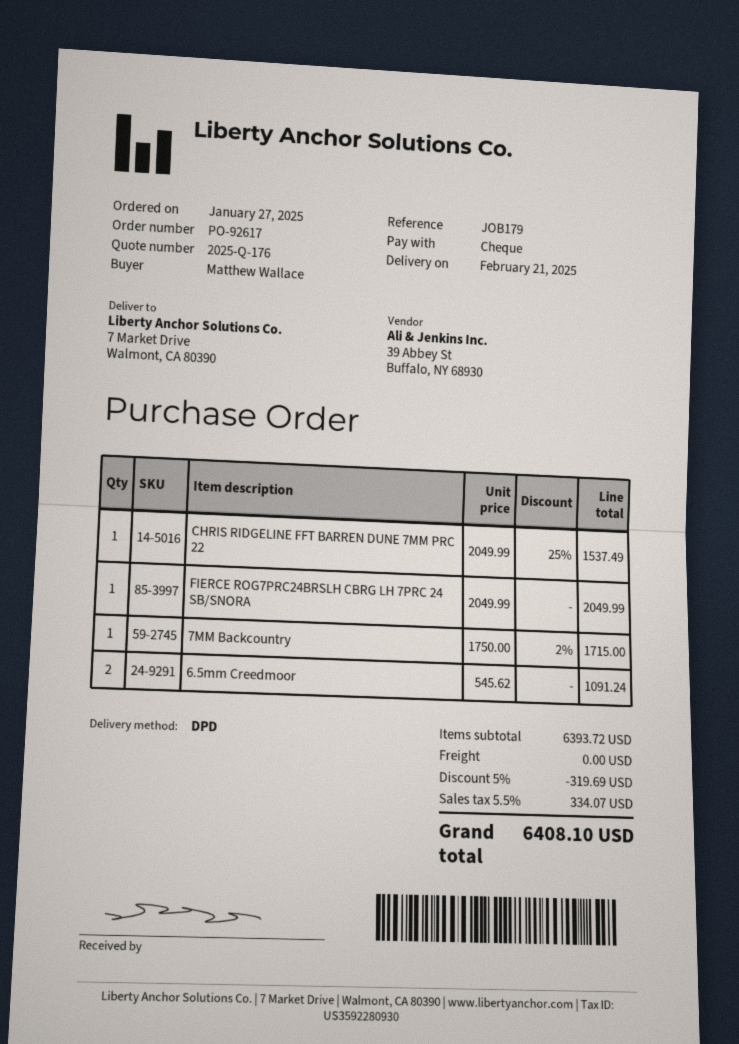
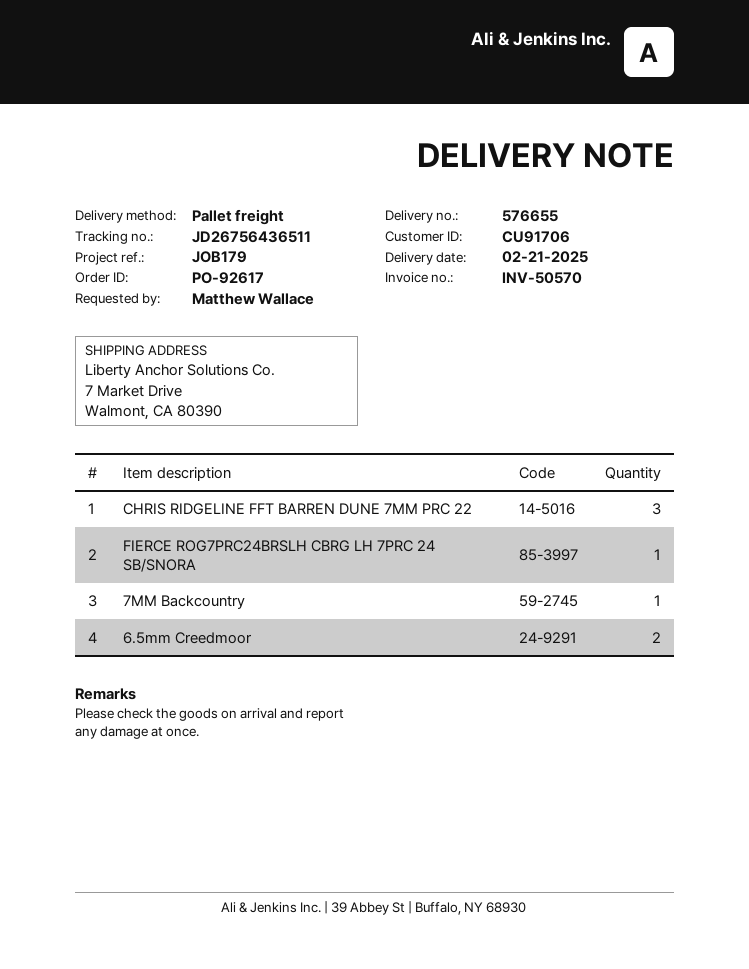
shipping method: DPD -> pallet freight
CHRIS RIDGELINE FFT BARREN DUNE 7MM PRC 22: 1 -> 3

